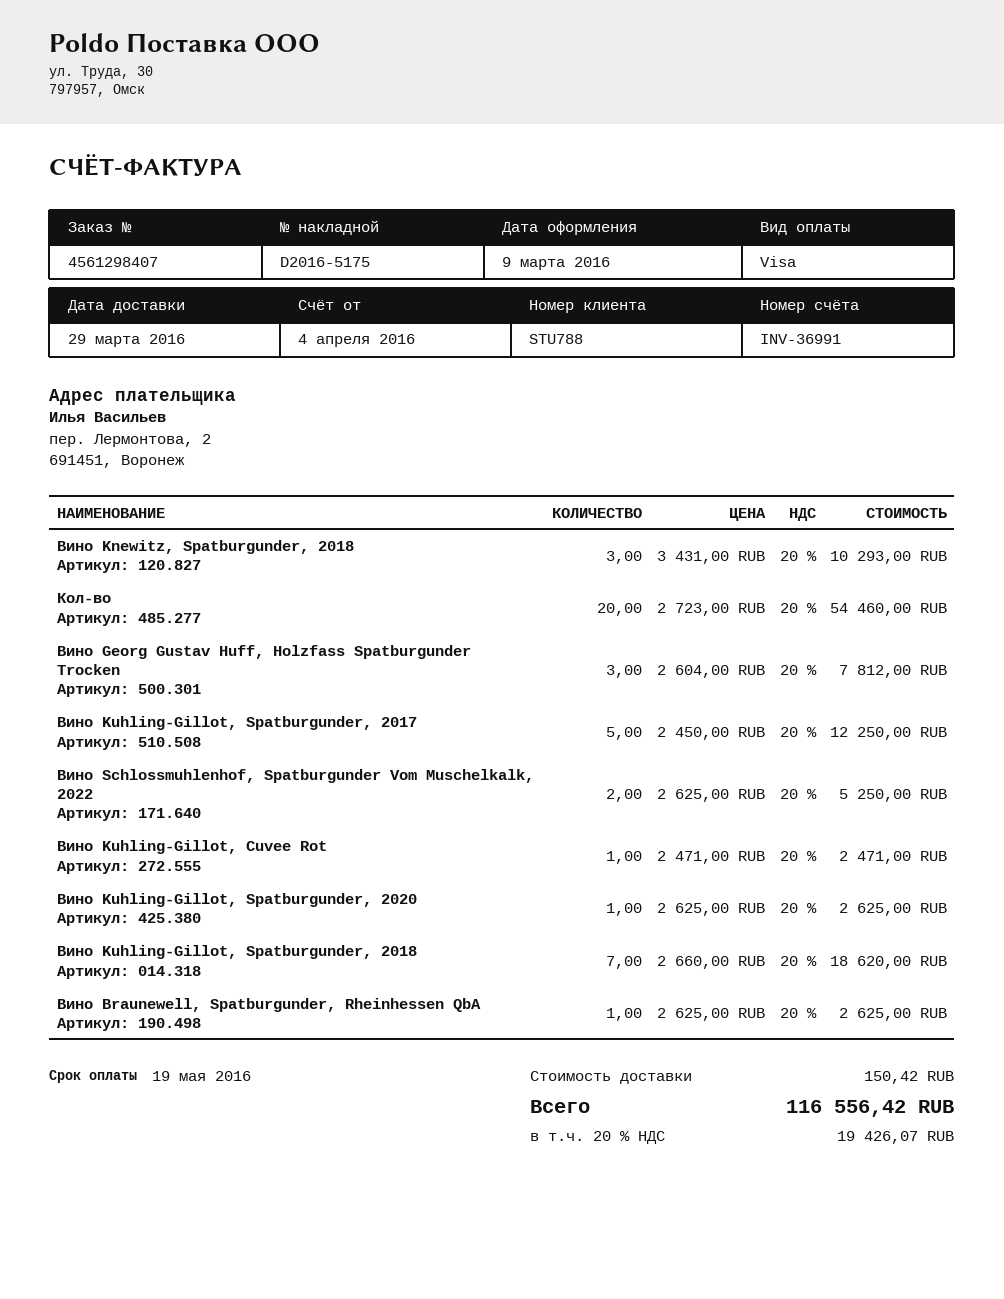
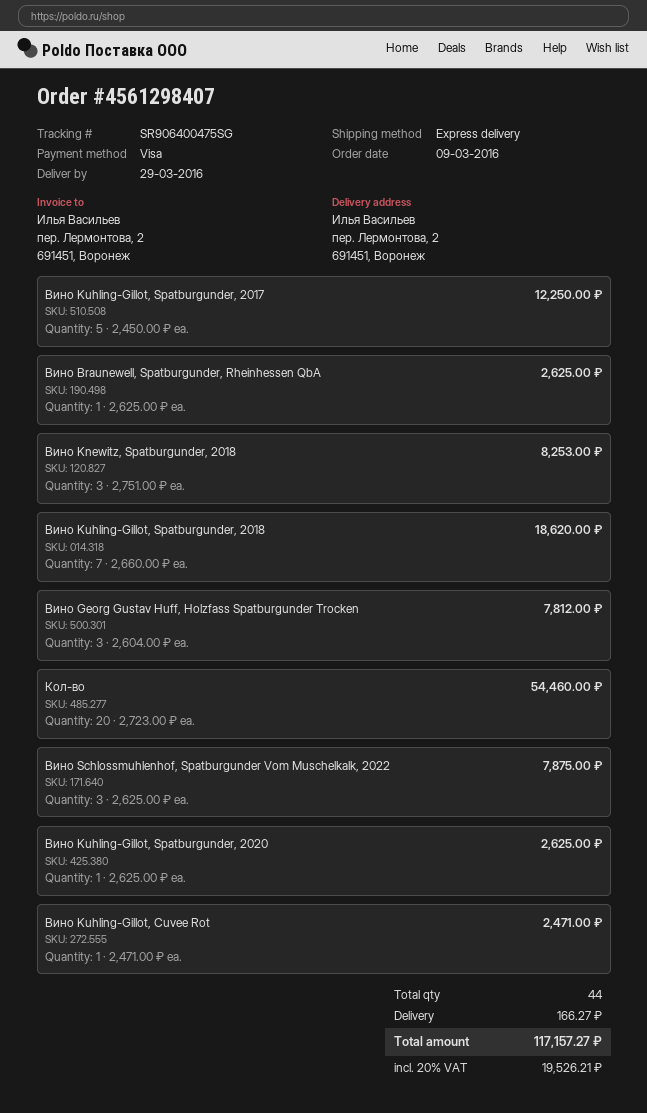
Вино Knewitz, Spatburgunder, 2018: 3 x 3431.00 = 10293.00 -> 3 x 2751.00 = 8253.00
Вино Schlossmuhlenhof, Spatburgunder Vom Muschelkalk, 2022: 2 x 2625.00 = 5250.00 -> 3 x 2625.00 = 7875.00
shipping: 150.42 -> 166.27
tax: 20% = 19426.07 -> 20% = 19526.21
total: 116556.42 -> 117157.27

